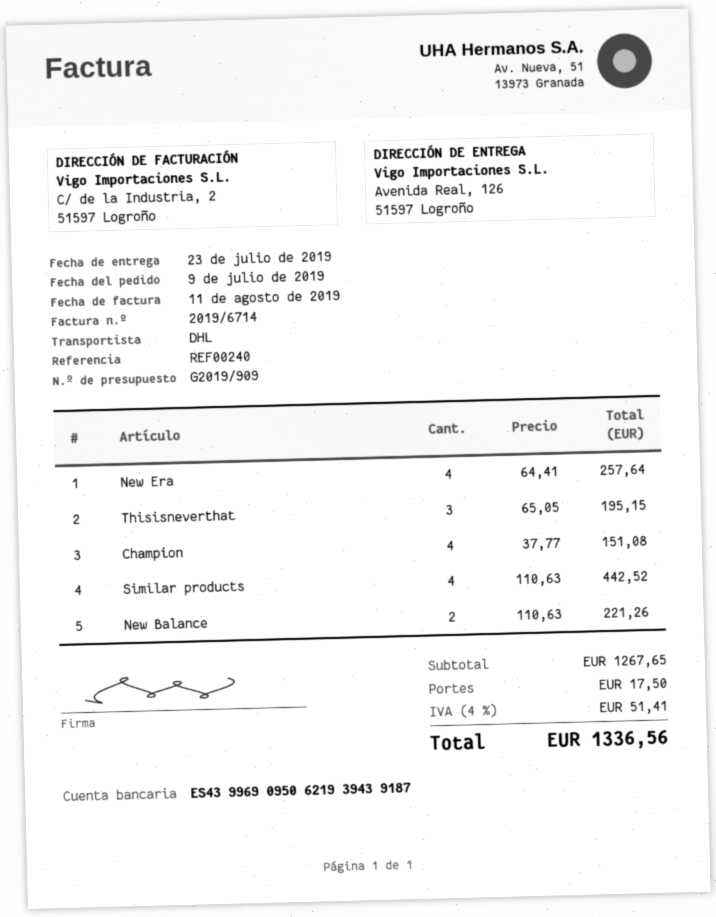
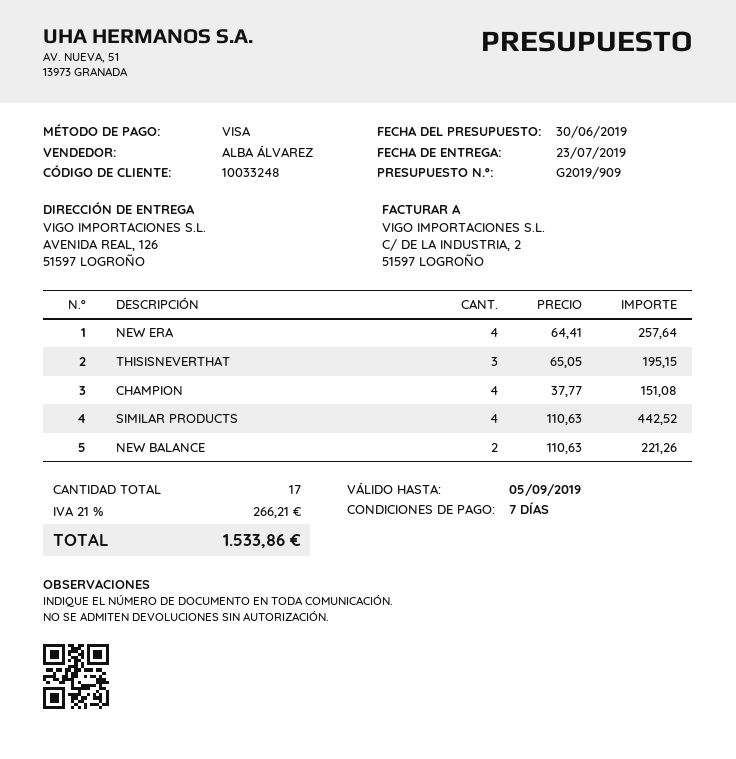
shipping: 17.50 -> none
tax: 4% = 51.41 -> 21% = 266.21
total: 1336.56 -> 1533.86

